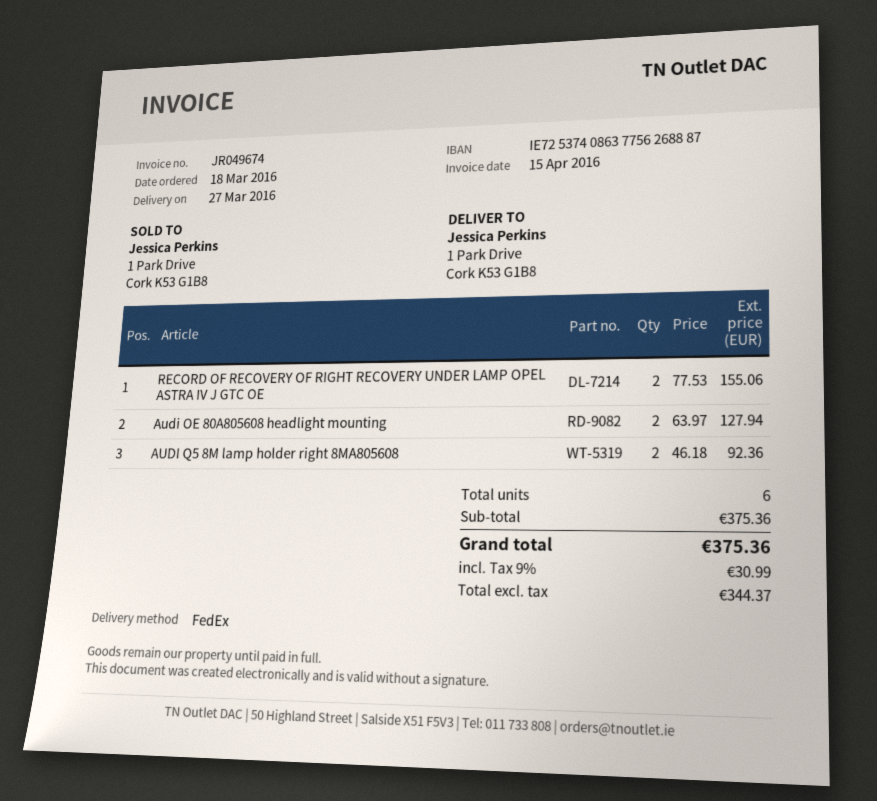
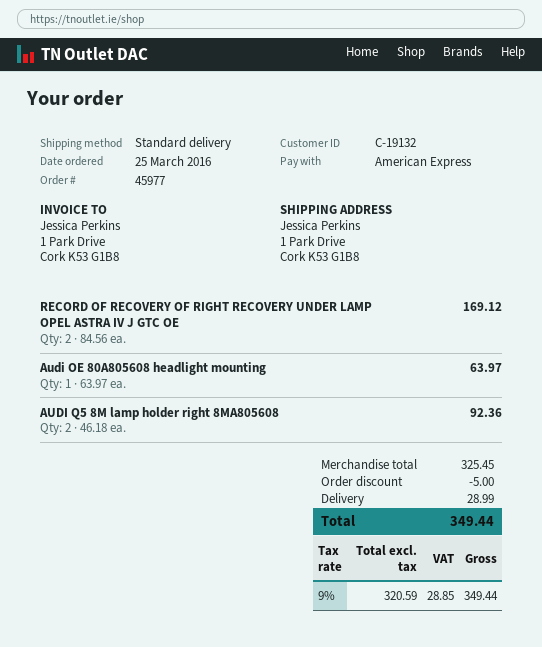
order date: 2016-03-18 -> 2016-03-25
shipping method: FedEx -> standard
RECORD OF RECOVERY OF RIGHT RECOVERY UNDER LAMP OPEL ASTRA IV J GTC OE: 2 x 77.53 = 155.06 -> 2 x 84.56 = 169.12
Audi OE 80A805608 headlight mounting: 2 x 63.97 = 127.94 -> 1 x 63.97 = 63.97
subtotal: 375.36 -> 325.45
discount: none -> 5.00
shipping: none -> 28.99
net: 344.37 -> 320.59
tax: 9% = 30.99 -> 9% = 28.85
total: 375.36 -> 349.44

